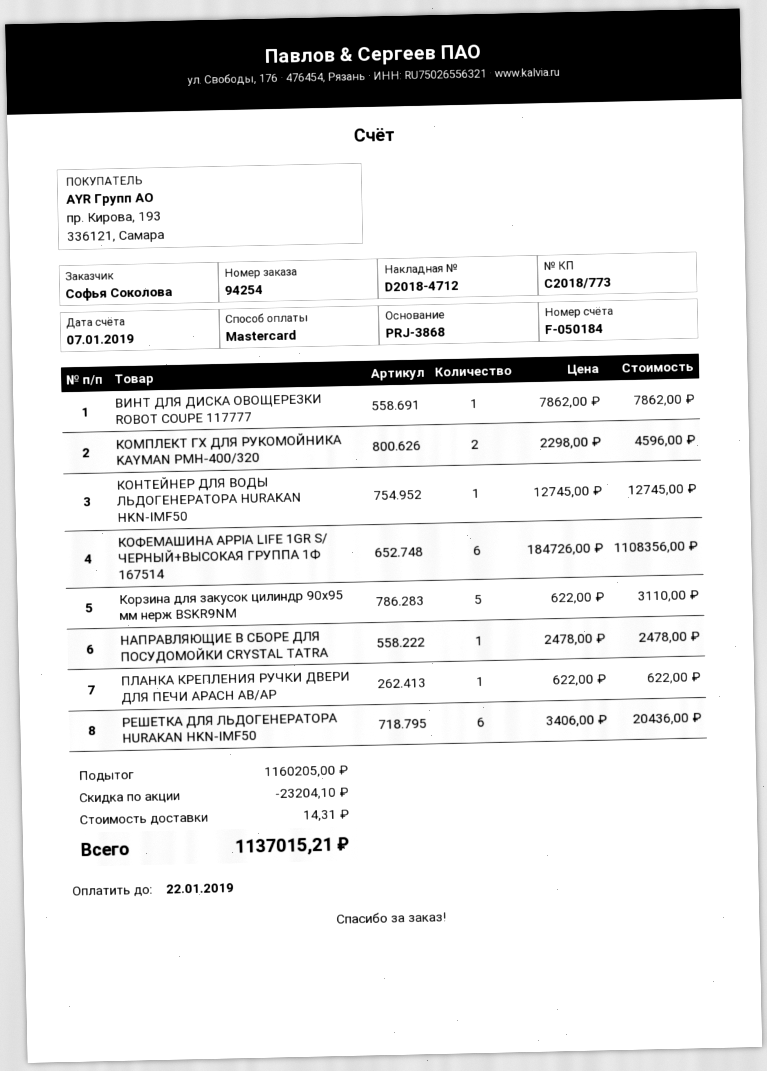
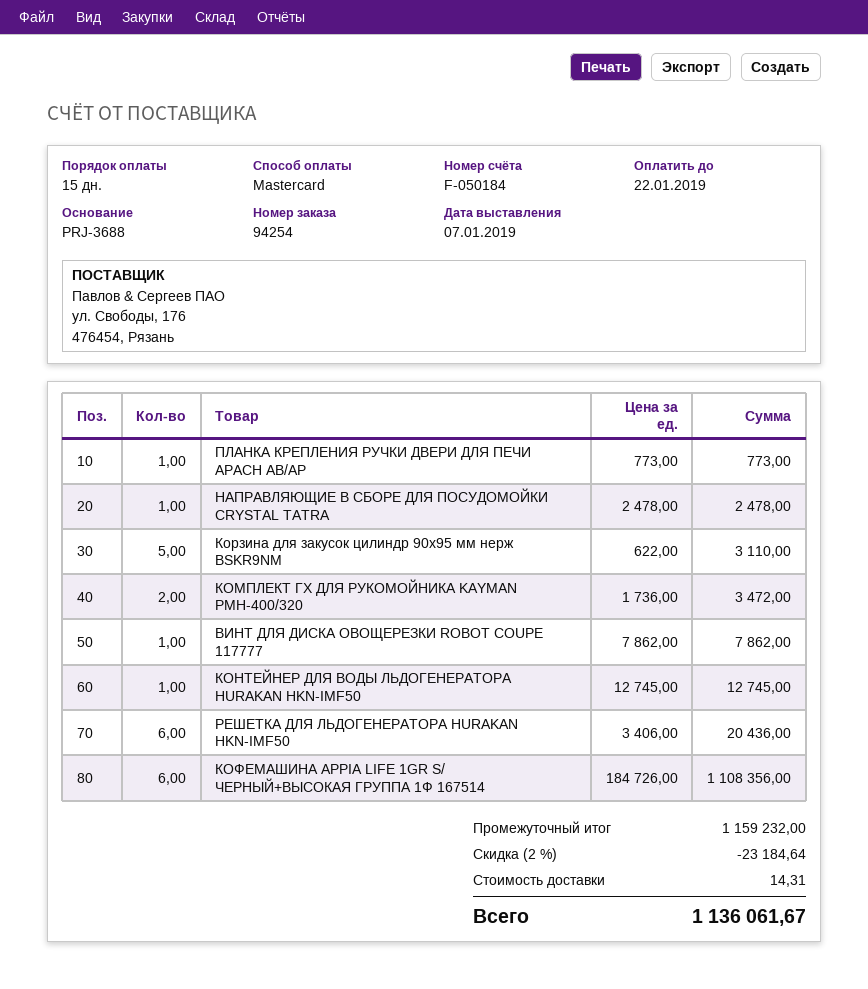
reference: PRJ-3868 -> PRJ-3688
КОМПЛЕКТ ГХ ДЛЯ РУКОМОЙНИКА KAYMAN РМН-400/320: 2 x 2298.00 = 4596.00 -> 2 x 1736.00 = 3472.00
ПЛАНКА КРЕПЛЕНИЯ РУЧКИ ДВЕРИ ДЛЯ ПЕЧИ APACH AB/AP: 1 x 622.00 = 622.00 -> 1 x 773.00 = 773.00
subtotal: 1160205.00 -> 1159232.00
discount: 23204.10 -> 23184.64
total: 1137015.21 -> 1136061.67

